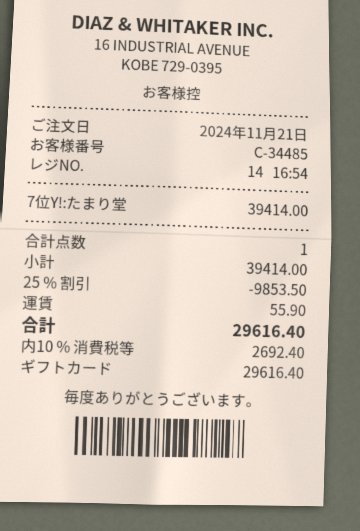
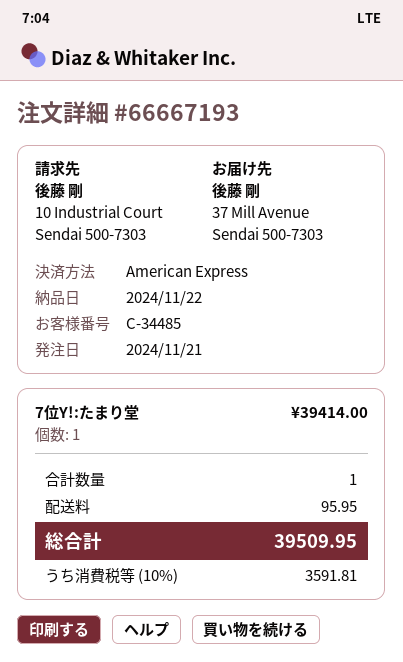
payment method: gift card -> American Express
discount: 25% = 9853.50 -> none
shipping: 55.90 -> 95.95
tax: 10% = 2692.40 -> 10% = 3591.81
total: 29616.40 -> 39509.95

